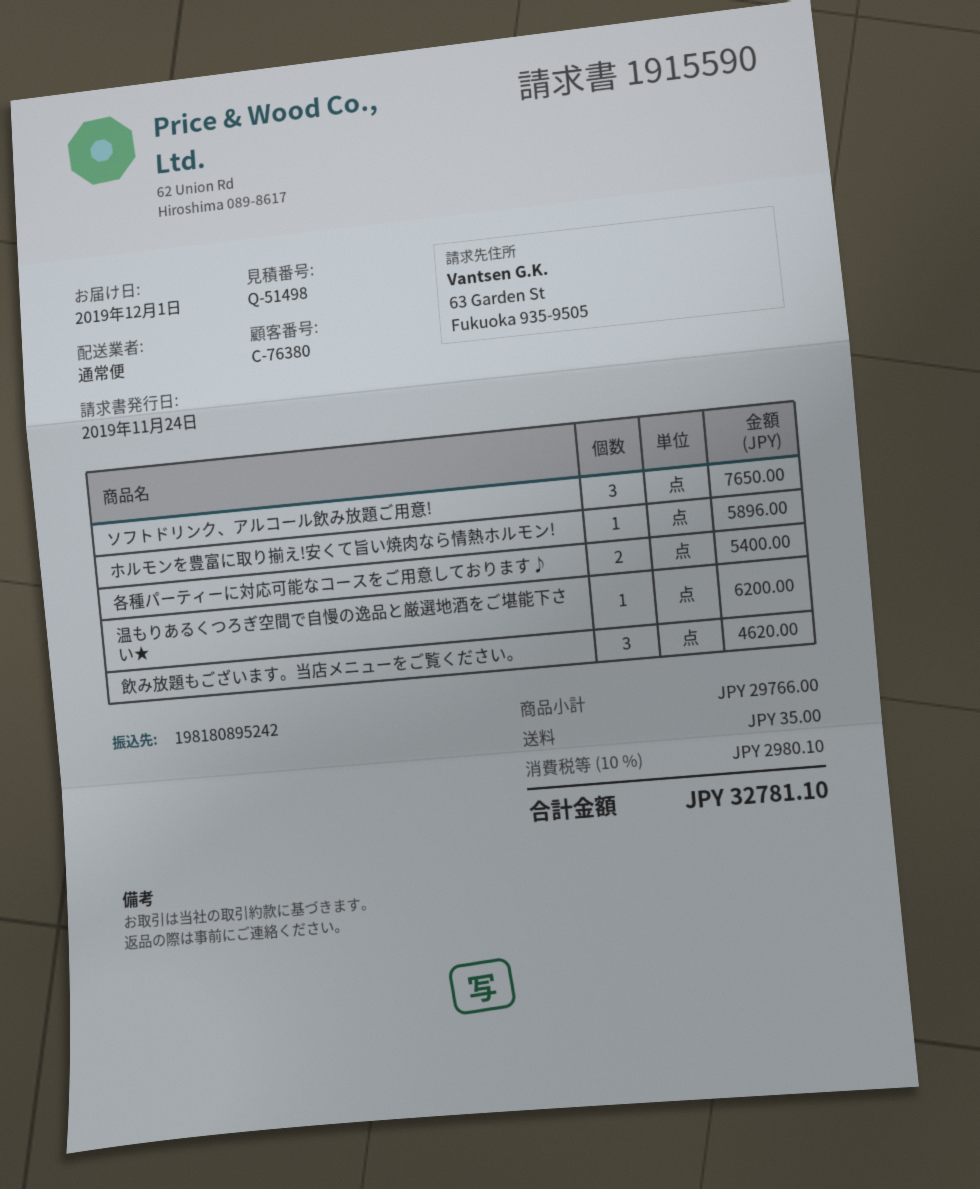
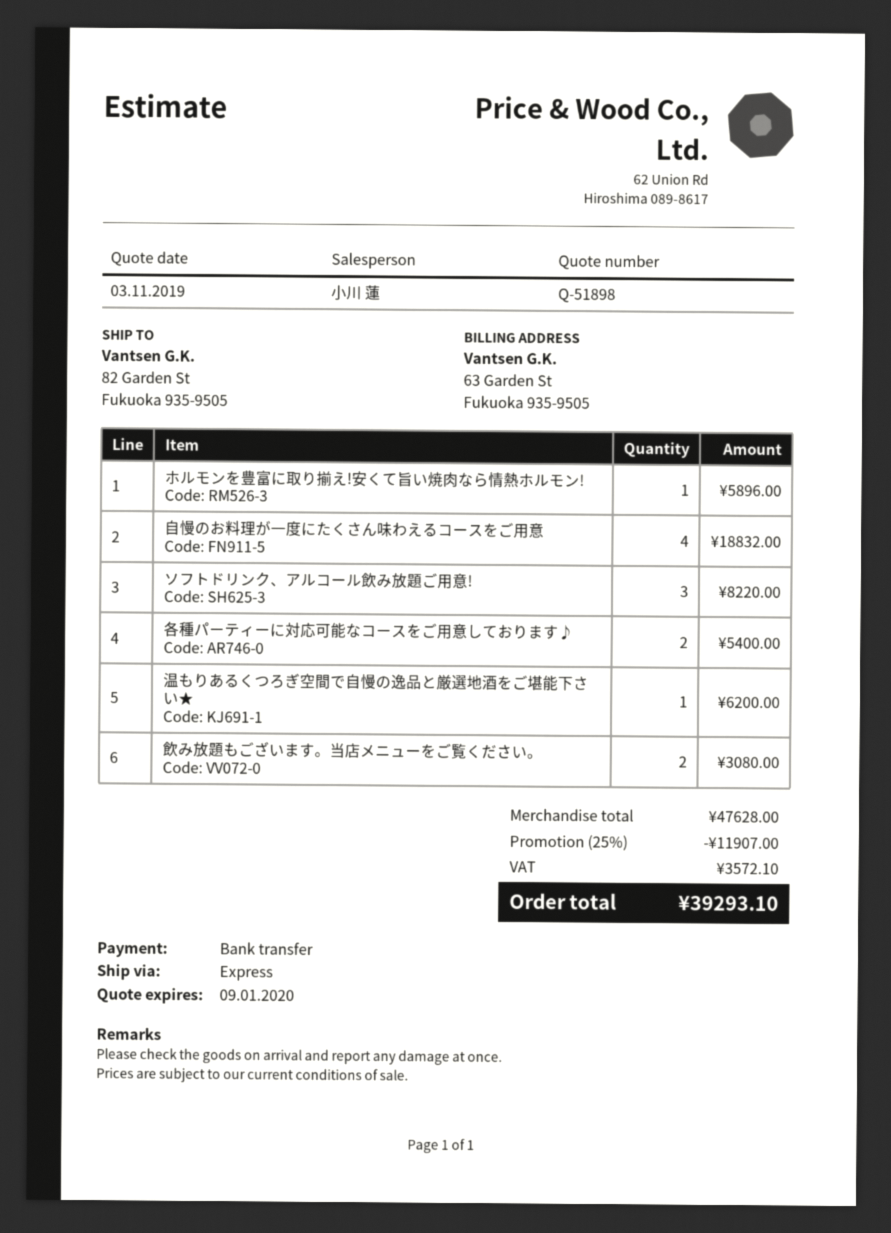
quote number: Q-51498 -> Q-51898
shipping method: standard -> express
ソフトドリンク、アルコール飲み放題ご用意!: 3 for 7650.00 -> 3 for 8220.00
飲み放題もございます。当店メニューをご覧ください。: 3 for 4620.00 -> 2 for 3080.00
自慢のお料理が一度にたくさん味わえるコースをご用意: none -> 4 for 18832.00
subtotal: 29766.00 -> 47628.00
discount: none -> 25% = 11907.00
shipping: 35.00 -> none
tax: 2980.10 -> 3572.10
total: 32781.10 -> 39293.10

